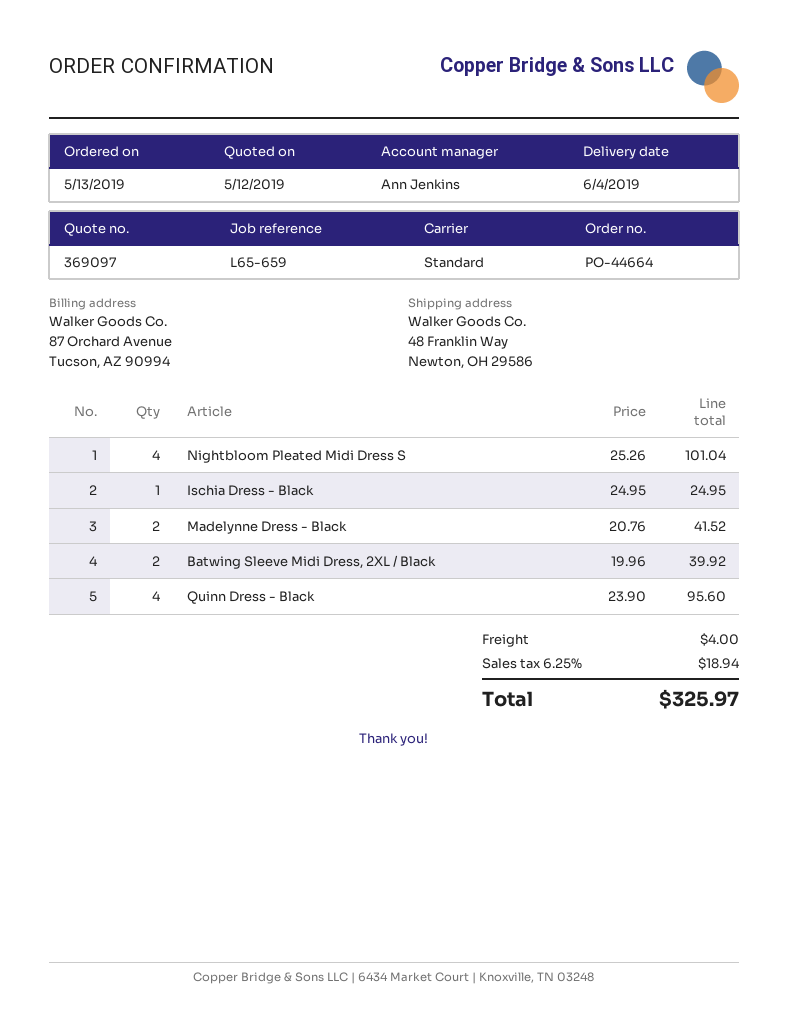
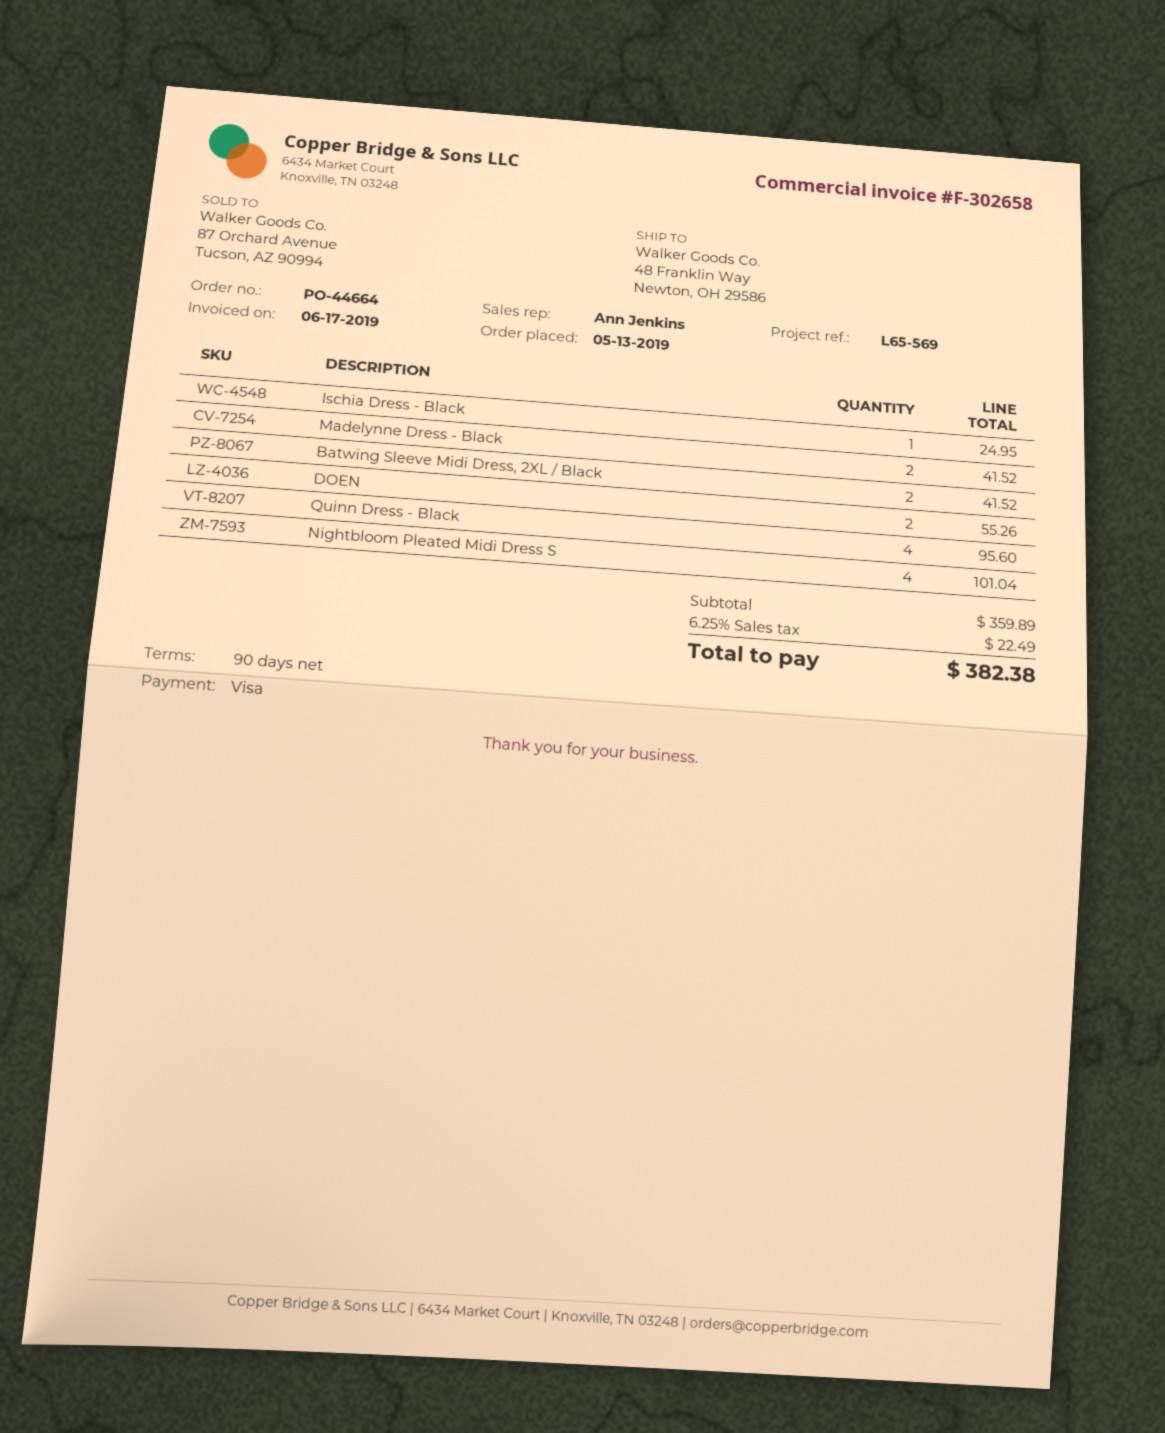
reference: L65-659 -> L65-569
Batwing Sleeve Midi Dress, 2XL / Black: 2 for 39.92 -> 2 for 41.52
DOEN: none -> 2 for 55.26
shipping: 4.00 -> none
tax: 6.25% = 18.94 -> 6.25% = 22.49
total: 325.97 -> 382.38

